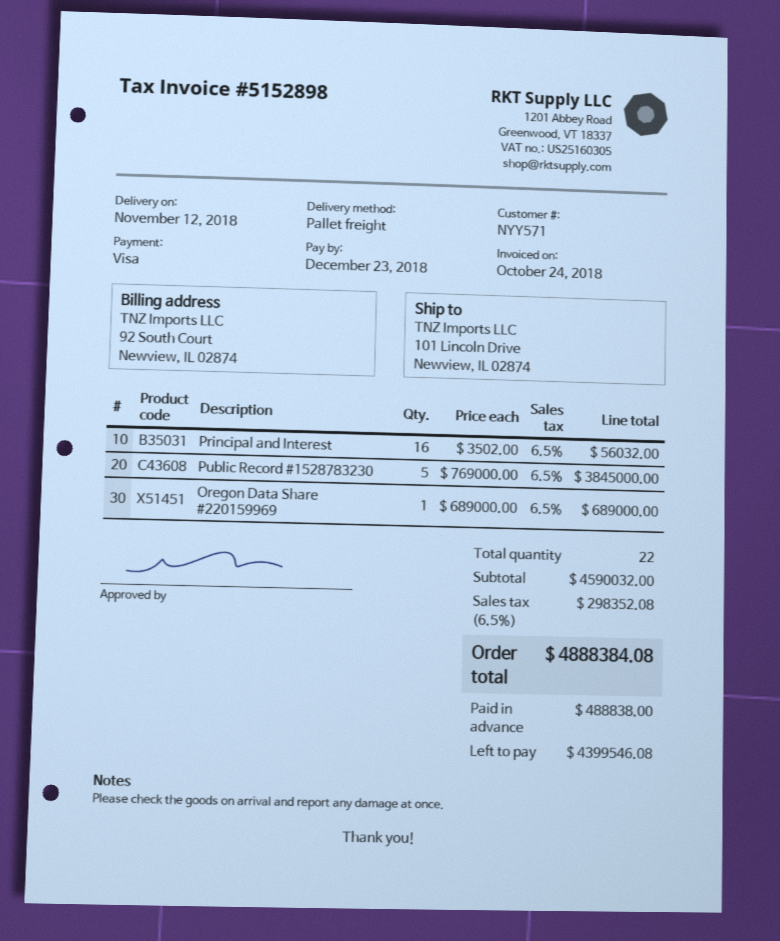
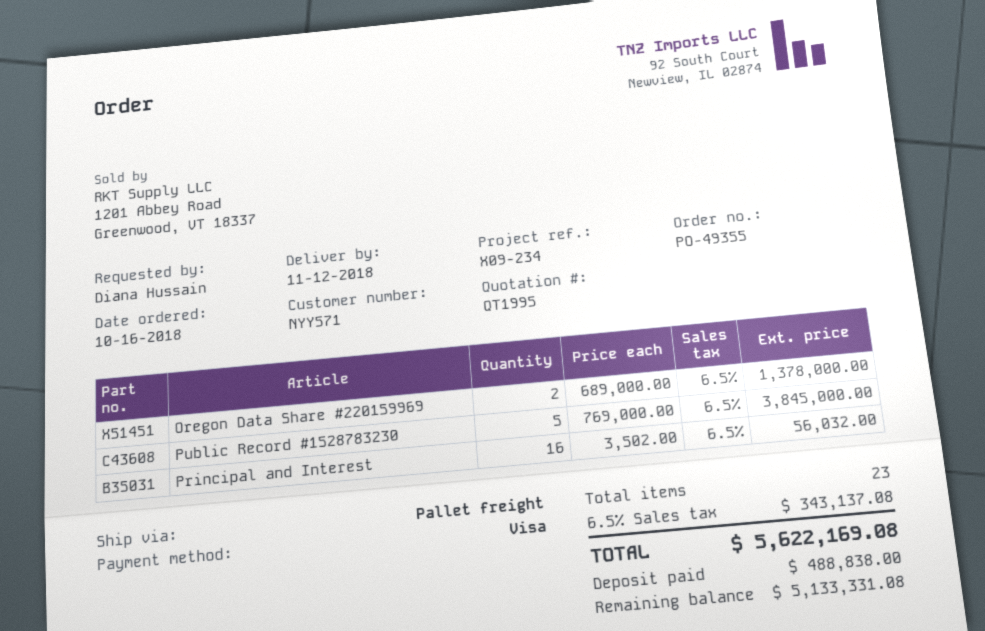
Oregon Data Share #220159969: 1 x 689000.00 = 689000.00 -> 2 x 689000.00 = 1378000.00
total quantity: 22 -> 23
tax: 6.5% = 298352.08 -> 6.5% = 343137.08
total: 4888384.08 -> 5622169.08
balance: 4399546.08 -> 5133331.08

